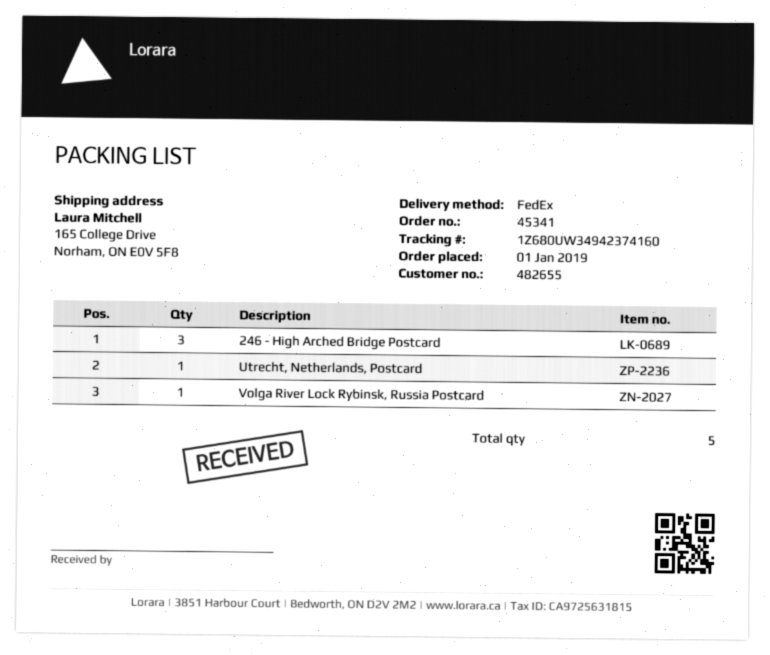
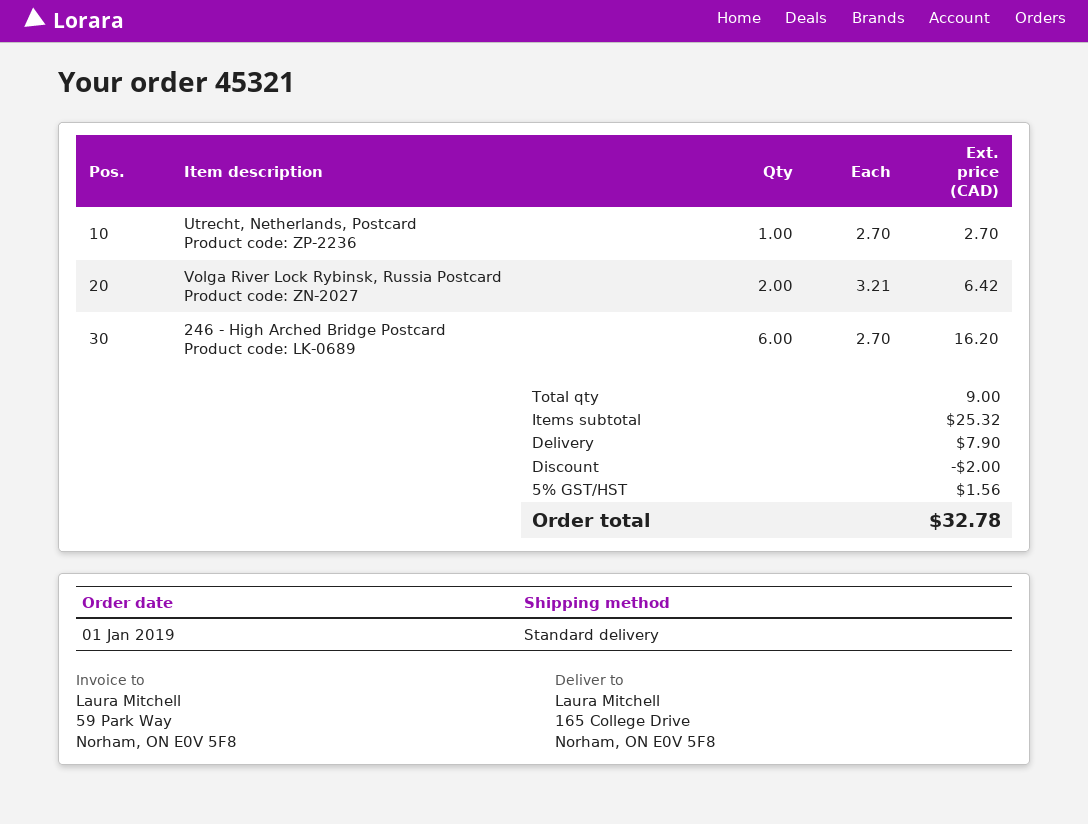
order number: 45341 -> 45321
shipping method: FedEx -> standard
246 - High Arched Bridge Postcard: 3 -> 6
Volga River Lock Rybinsk, Russia Postcard: 1 -> 2
total quantity: 5 -> 9

